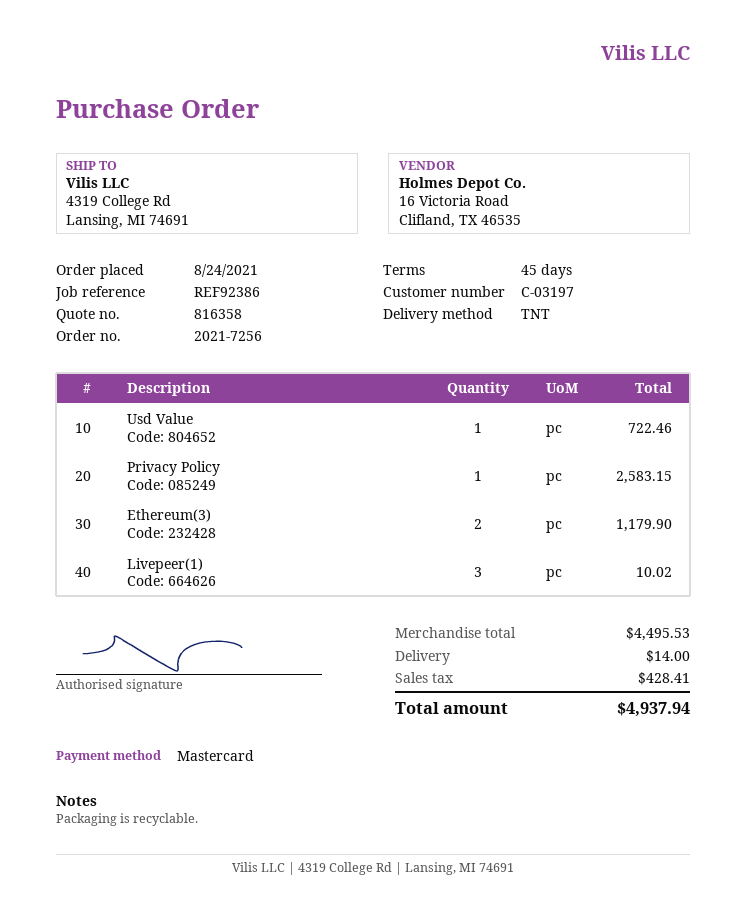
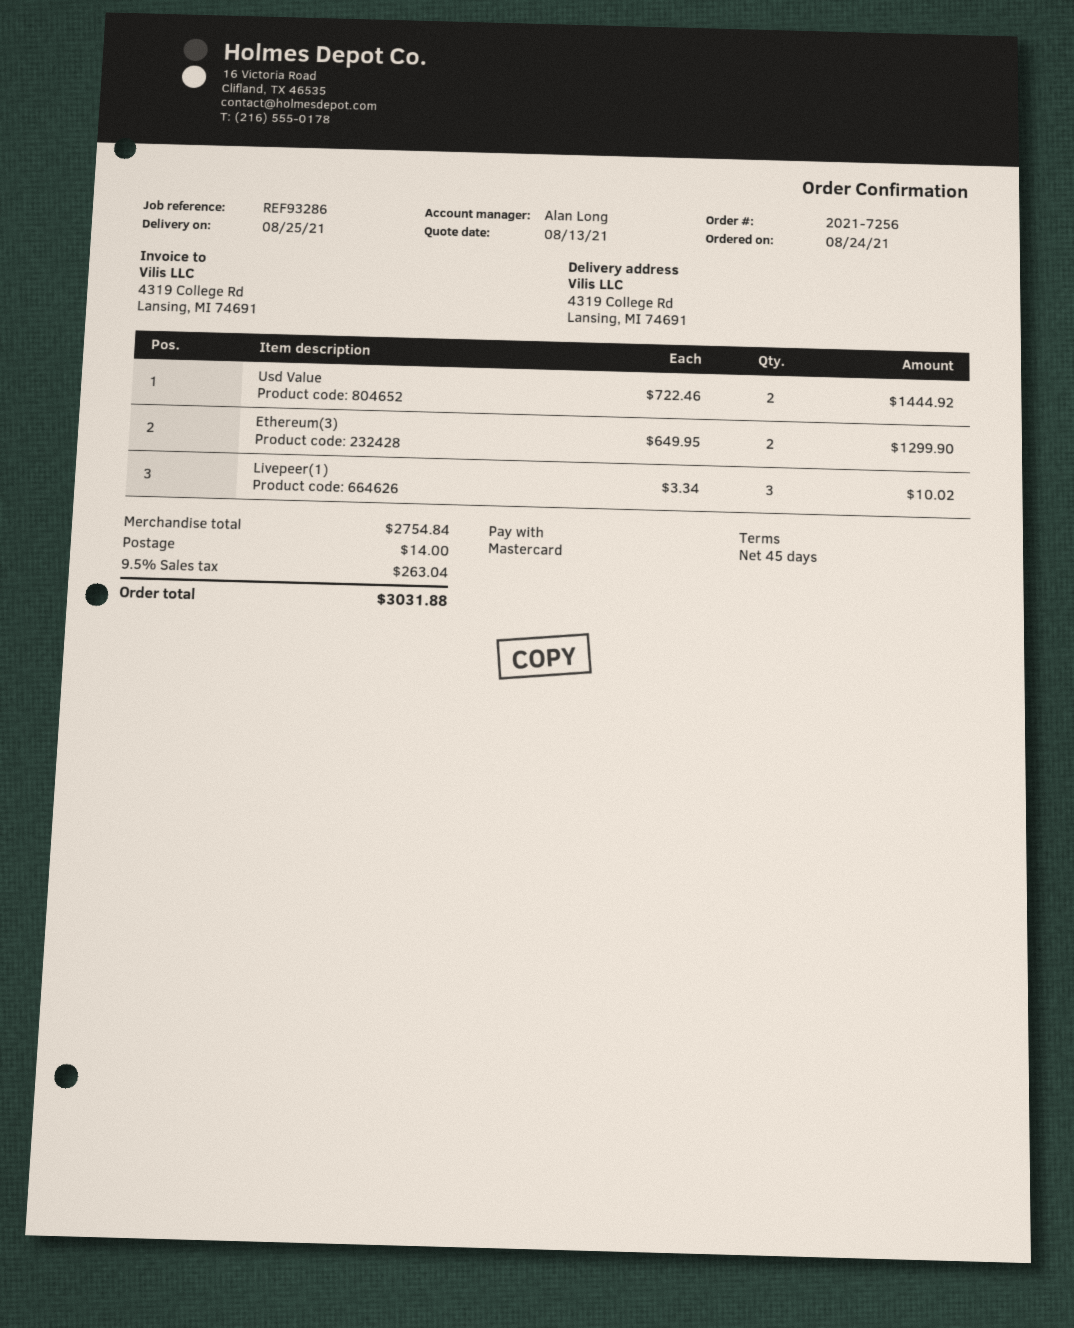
reference: REF92386 -> REF93286
Usd Value: 1 for 722.46 -> 2 for 1444.92
Privacy Policy: 1 for 2583.15 -> none
Ethereum(3): 2 for 1179.90 -> 2 for 1299.90
subtotal: 4495.53 -> 2754.84
tax: 428.41 -> 263.04
total: 4937.94 -> 3031.88

